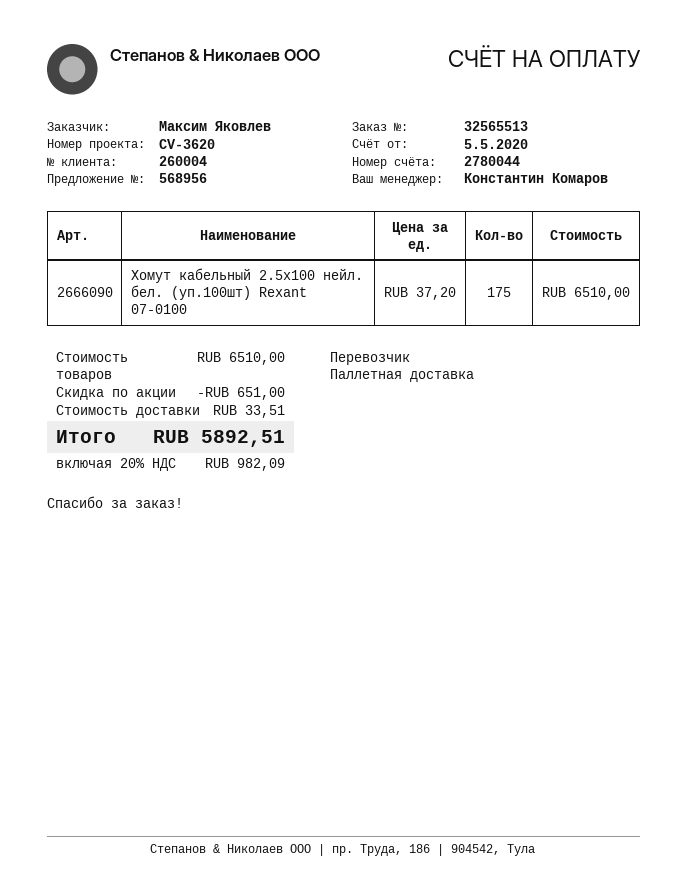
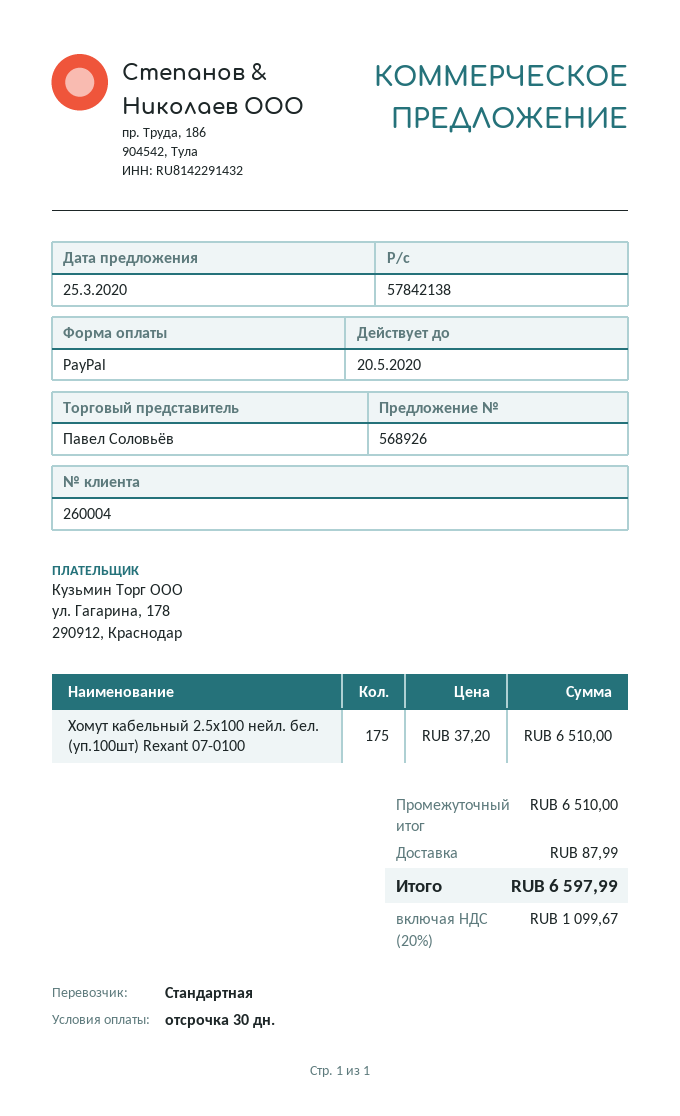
quote number: 568956 -> 568926
sales rep: Константин Комаров -> Павел Соловьёв
shipping method: pallet freight -> standard
discount: 651.00 -> none
shipping: 33.51 -> 87.99
tax: 20% = 982.09 -> 20% = 1099.67
total: 5892.51 -> 6597.99

